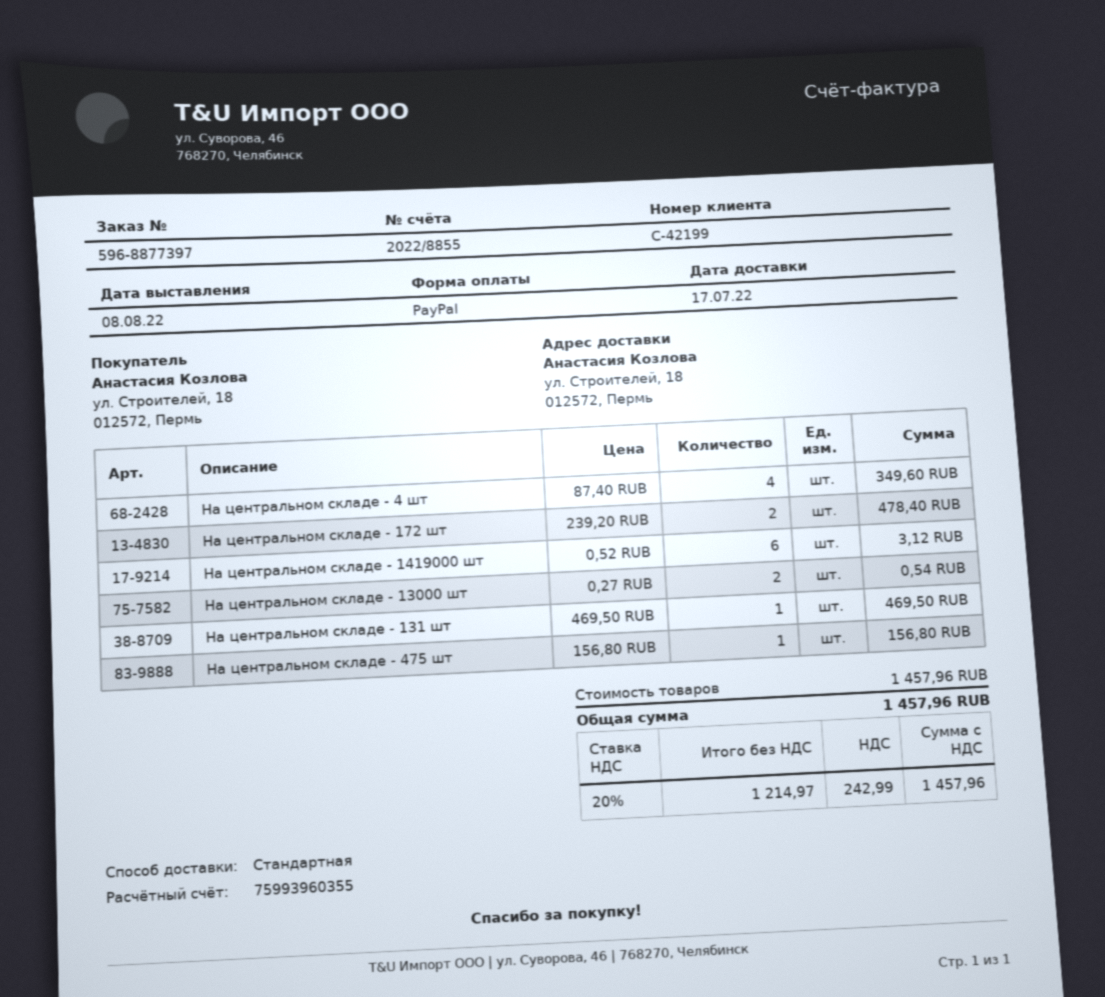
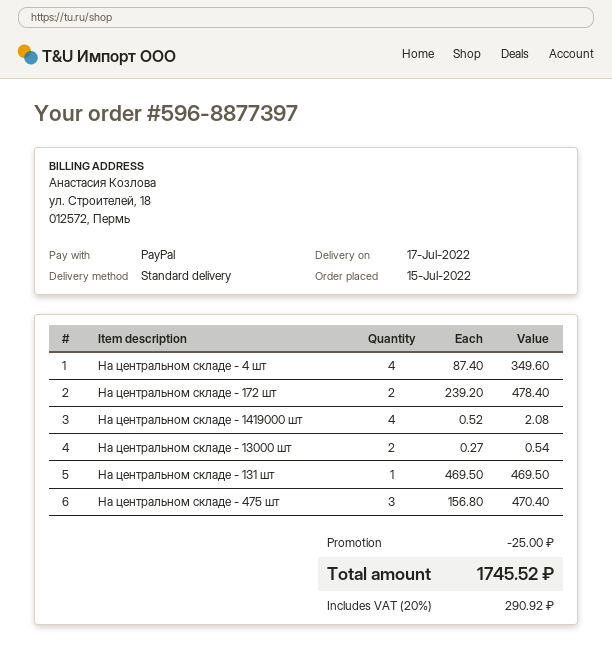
На центральном складе - 1419000 шт: 6 x 0.52 = 3.12 -> 4 x 0.52 = 2.08
На центральном складе - 475 шт: 1 x 156.80 = 156.80 -> 3 x 156.80 = 470.40
discount: none -> 25.00
tax: 20% = 242.99 -> 20% = 290.92
total: 1457.96 -> 1745.52

